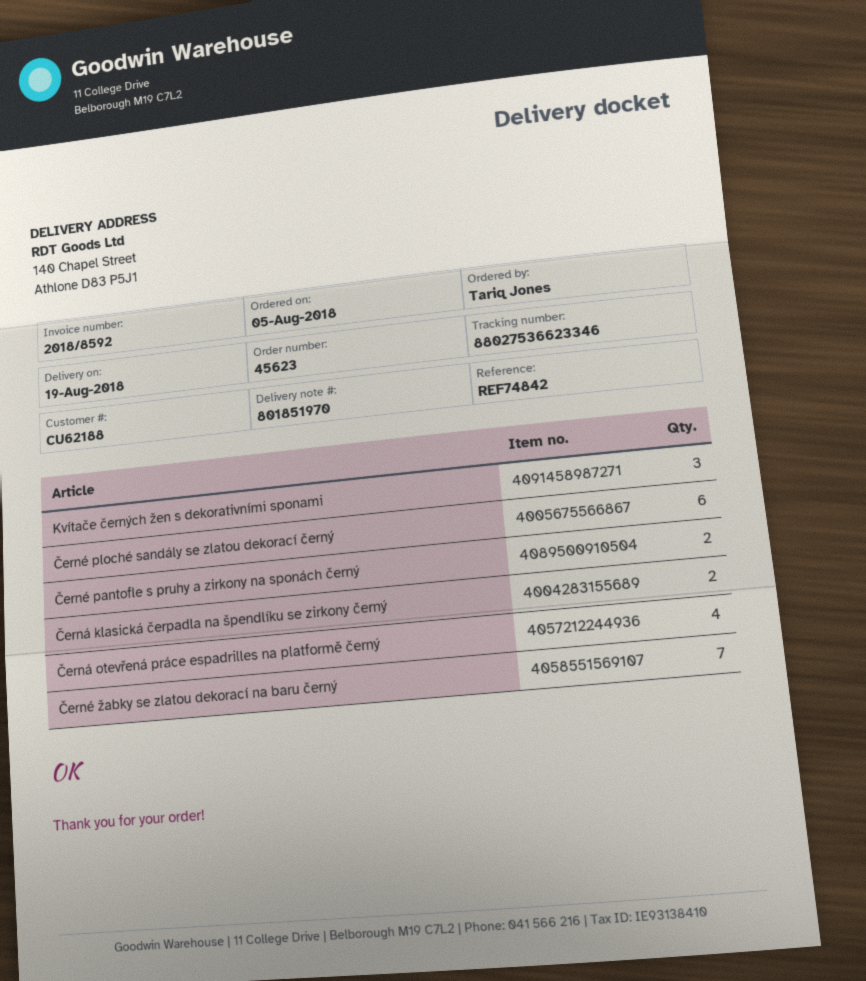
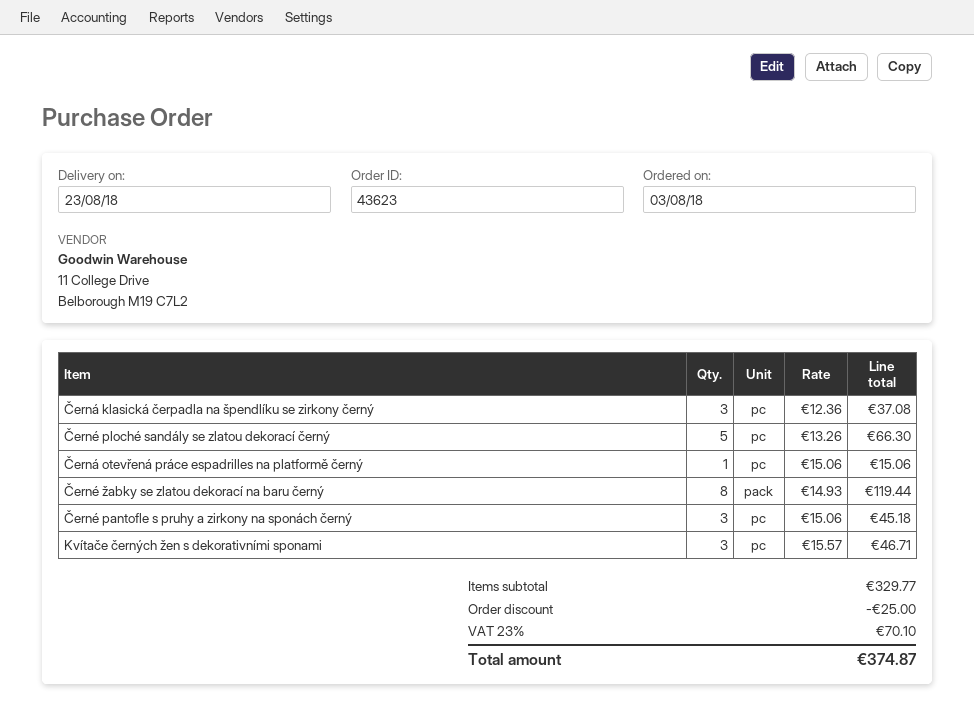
order number: 45623 -> 43623
order date: 2018-08-05 -> 2018-08-03
delivery date: 2018-08-19 -> 2018-08-23
Černé ploché sandály se zlatou dekorací černý: 6 -> 5
Černé pantofle s pruhy a zirkony na sponách černý: 2 -> 3
Černá klasická čerpadla na špendlíku se zirkony černý: 2 -> 3
Černá otevřená práce espadrilles na platformě černý: 4 -> 1
Černé žabky se zlatou dekorací na baru černý: 7 -> 8

